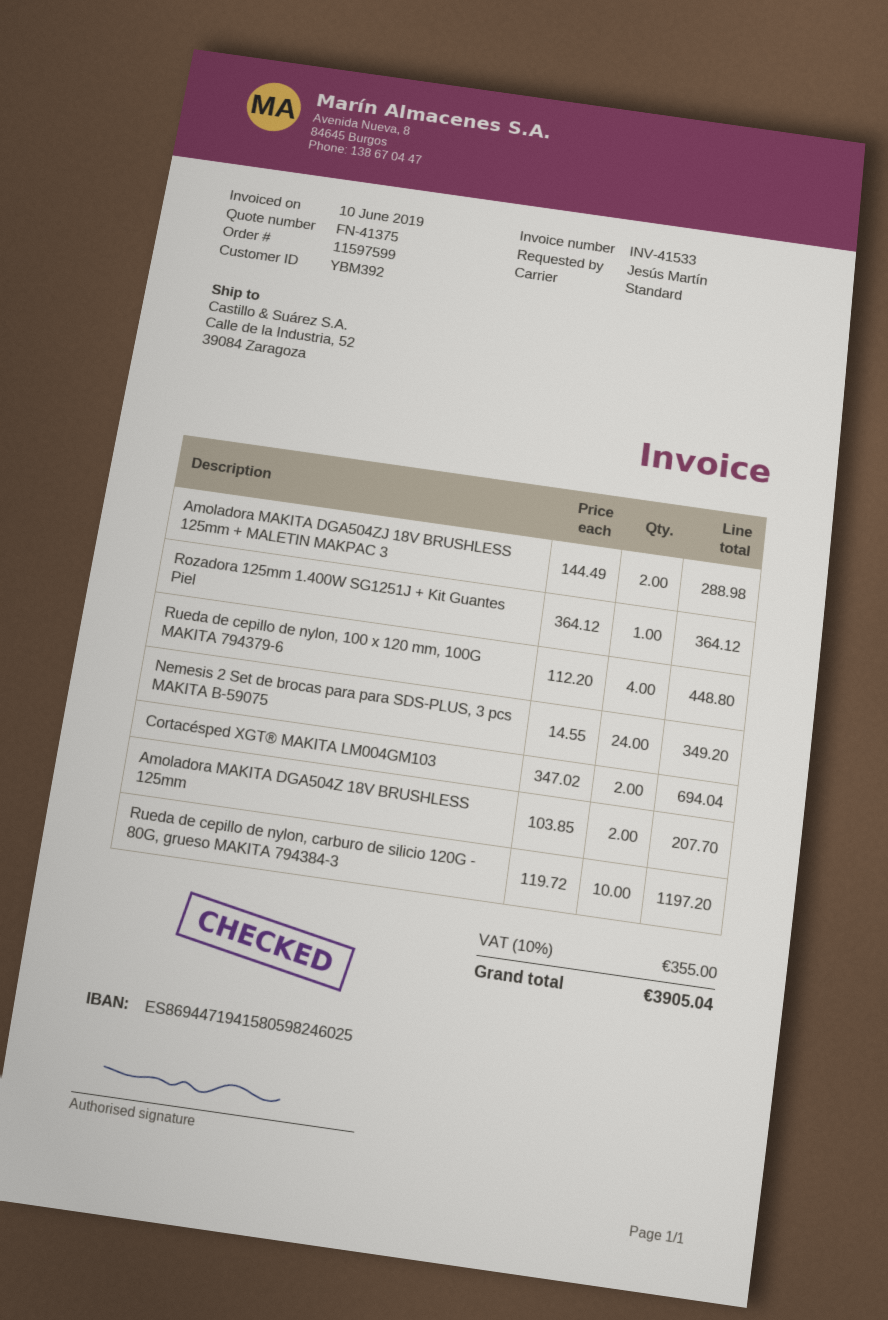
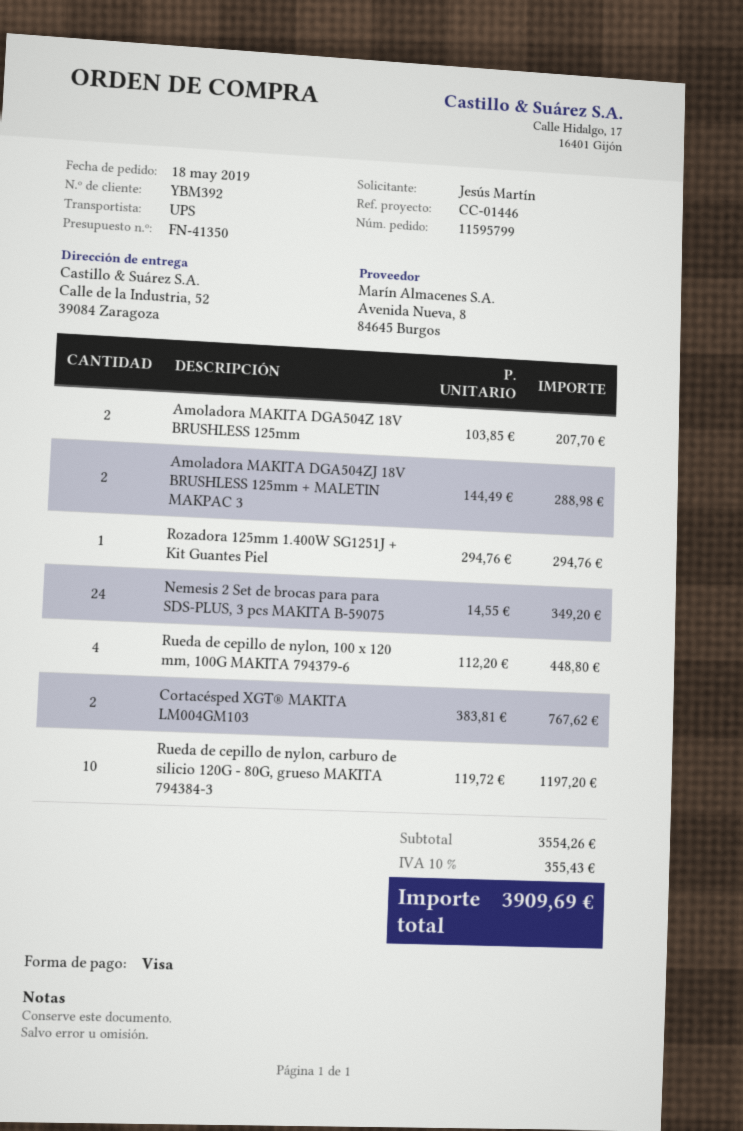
quote number: FN-41375 -> FN-41350
order number: 11597599 -> 11595799
shipping method: standard -> UPS
Rozadora 125mm 1.400W SG1251J + Kit Guantes Piel: 1 x 364.12 = 364.12 -> 1 x 294.76 = 294.76
Cortacésped XGT® MAKITA LM004GM103: 2 x 347.02 = 694.04 -> 2 x 383.81 = 767.62
tax: 10% = 355.00 -> 10% = 355.43
total: 3905.04 -> 3909.69

